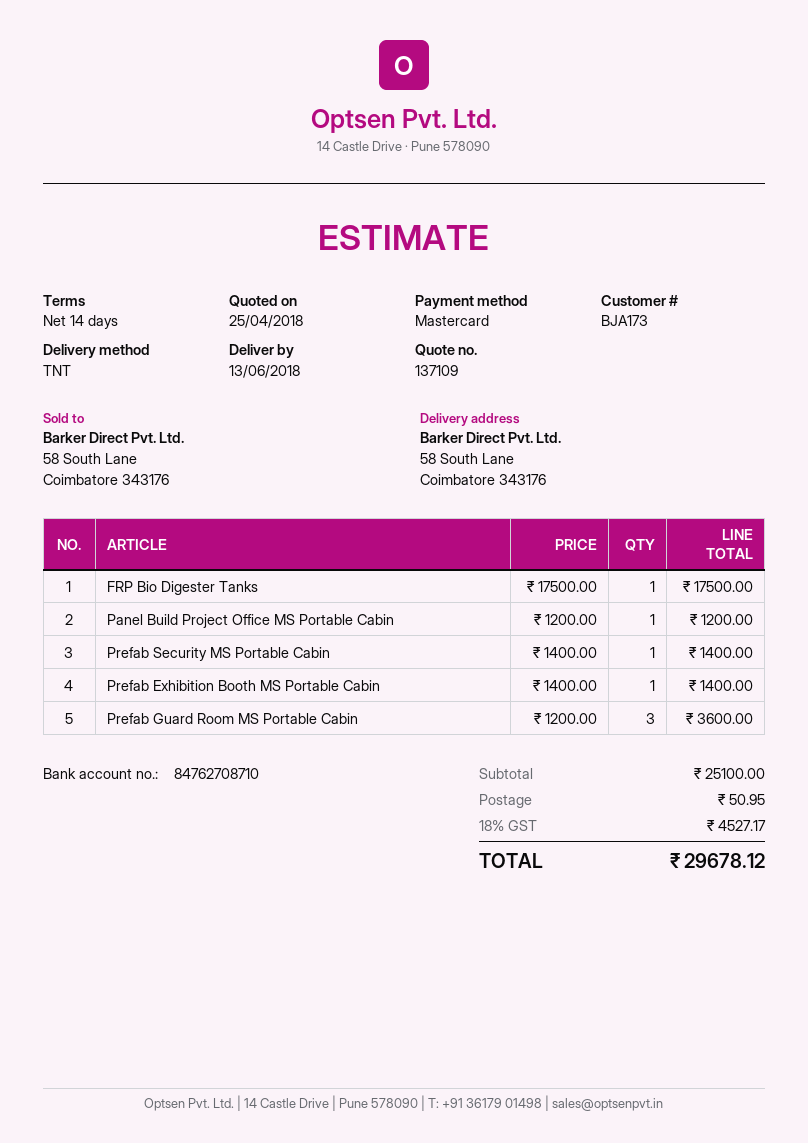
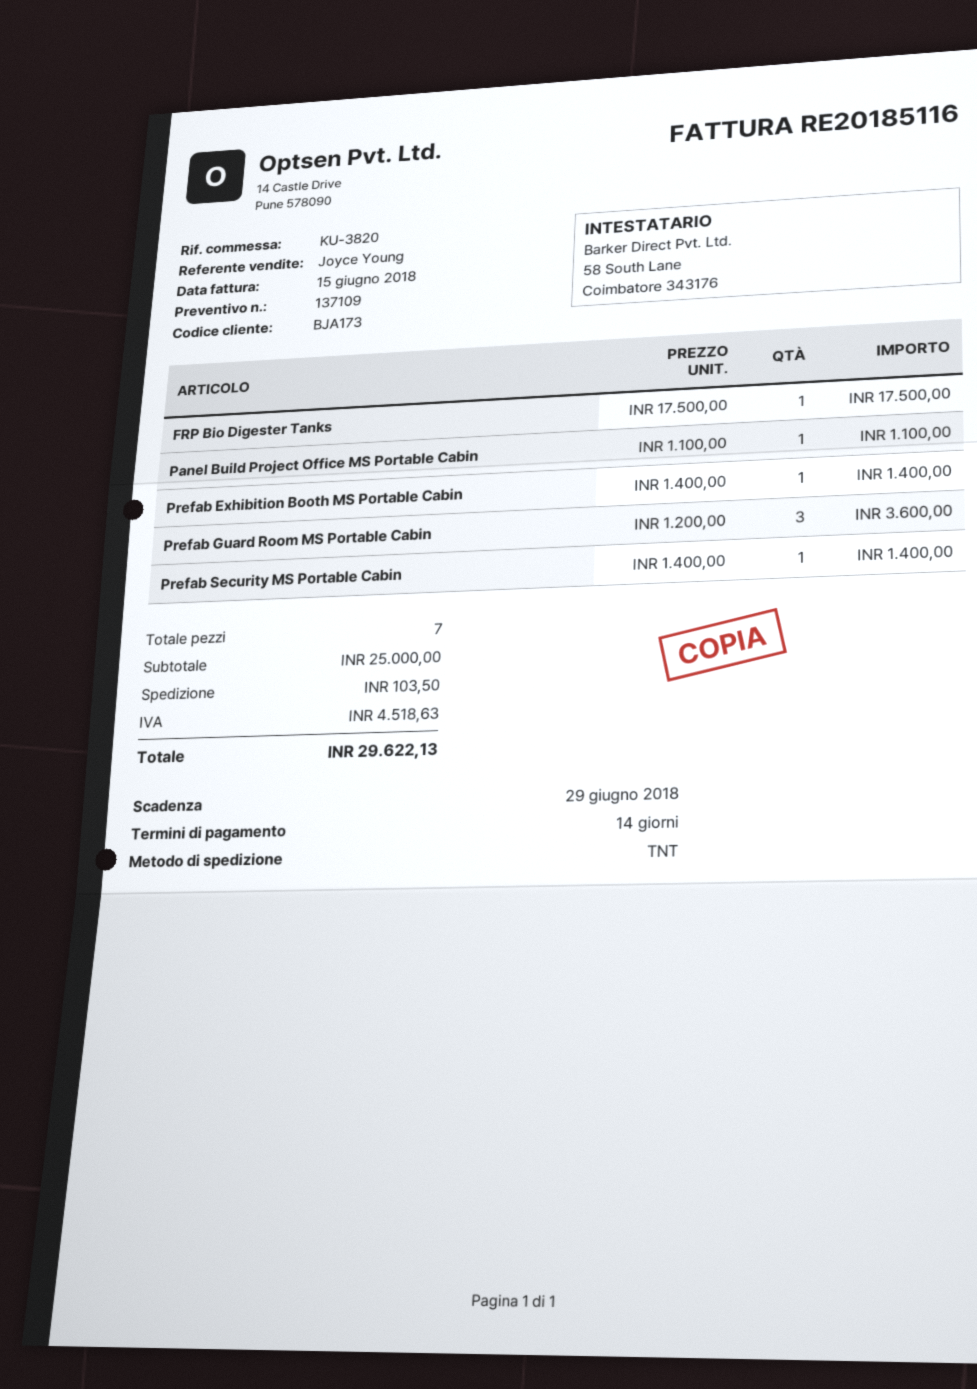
Panel Build Project Office MS Portable Cabin: 1 x 1200.00 = 1200.00 -> 1 x 1100.00 = 1100.00
subtotal: 25100.00 -> 25000.00
shipping: 50.95 -> 103.50
tax: 4527.17 -> 4518.63
total: 29678.12 -> 29622.13

